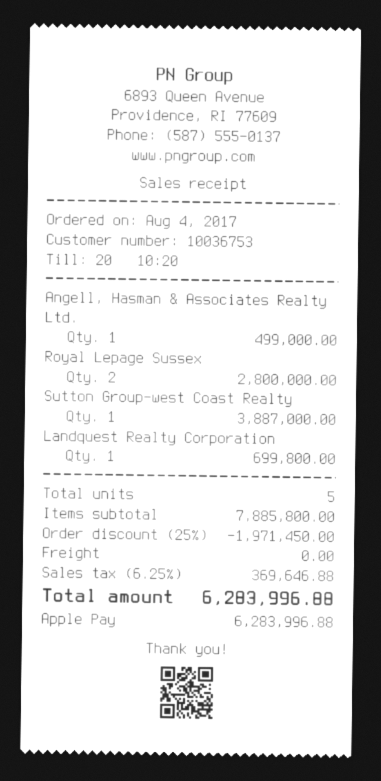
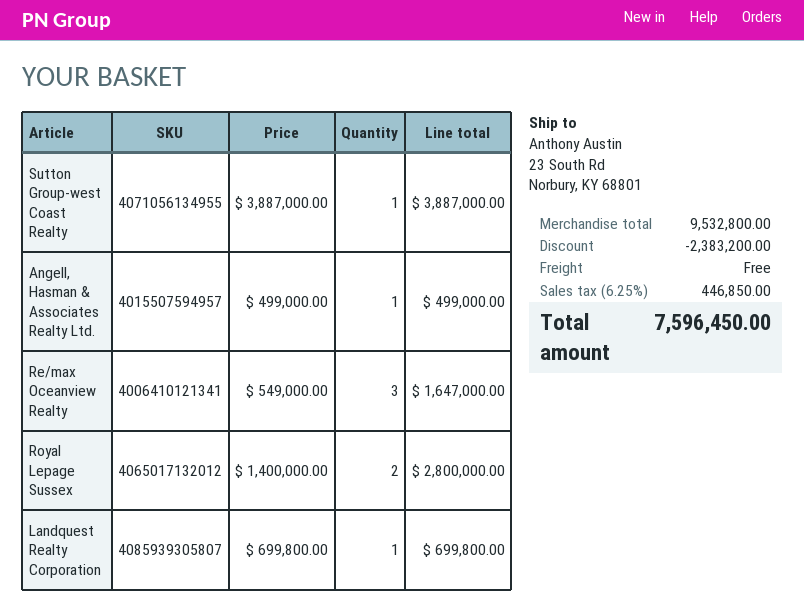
Re/max Oceanview Realty: none -> 3 for 1647000.00
subtotal: 7885800.00 -> 9532800.00
discount: 1971450.00 -> 2383200.00
tax: 6.25% = 369646.88 -> 6.25% = 446850.00
total: 6283996.88 -> 7596450.00

